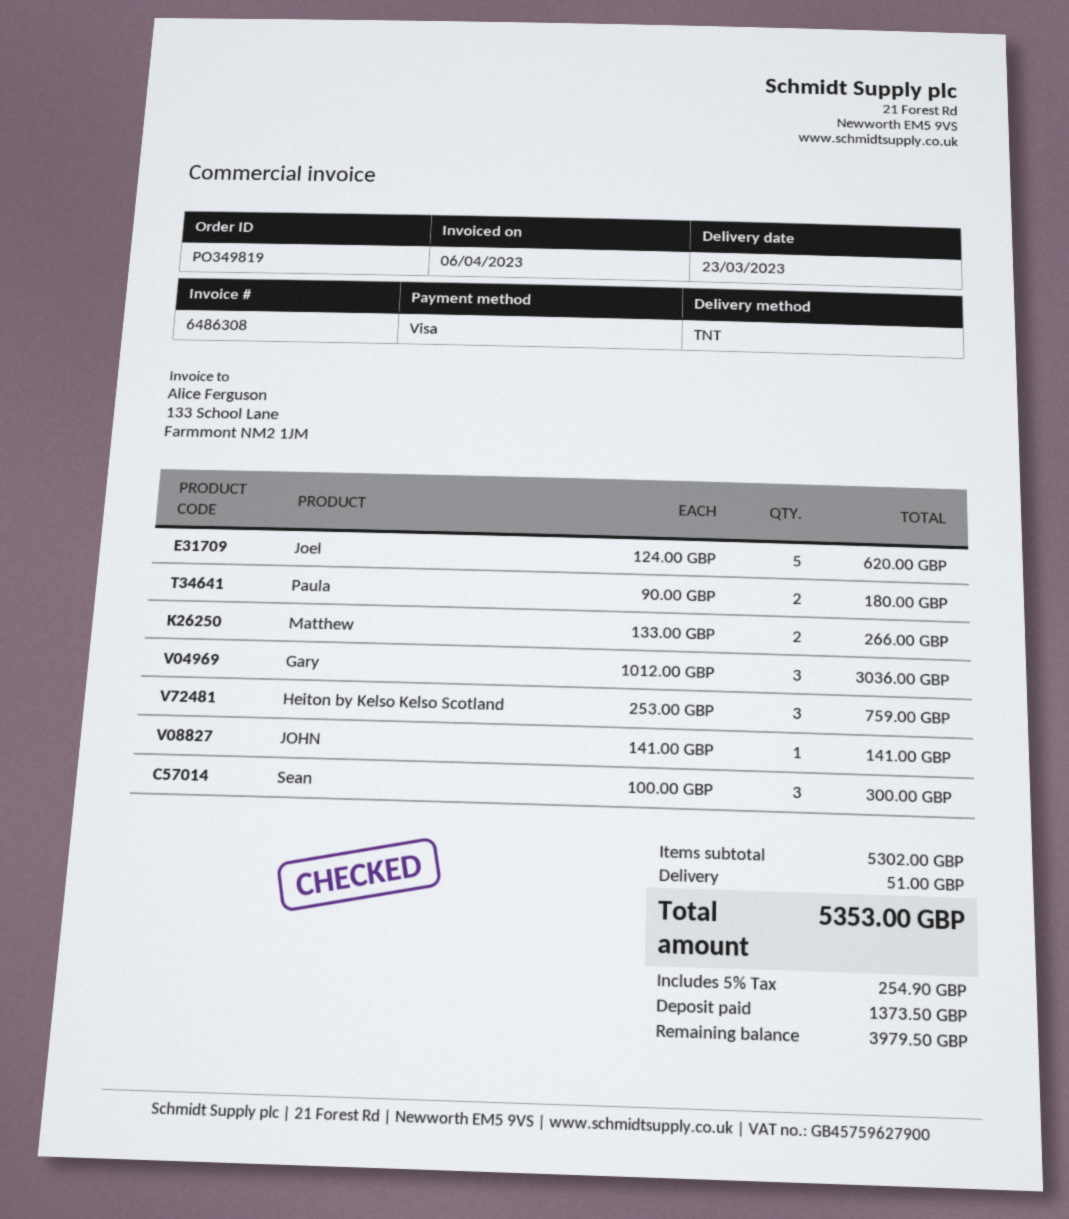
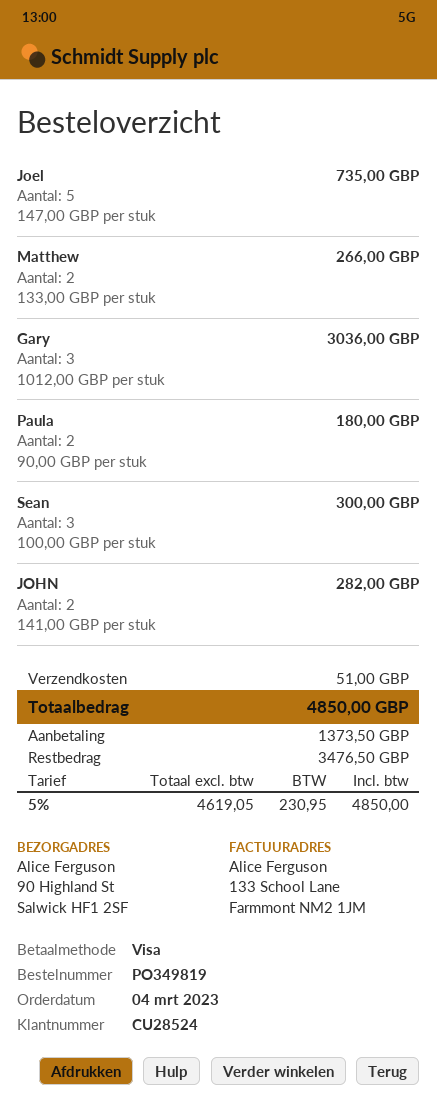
Joel: 5 x 124.00 = 620.00 -> 5 x 147.00 = 735.00
Heiton by Kelso Kelso Scotland: 3 x 253.00 = 759.00 -> none
JOHN: 1 x 141.00 = 141.00 -> 2 x 141.00 = 282.00
tax: 5% = 254.90 -> 5% = 230.95
total: 5353.00 -> 4850.00
balance: 3979.50 -> 3476.50

